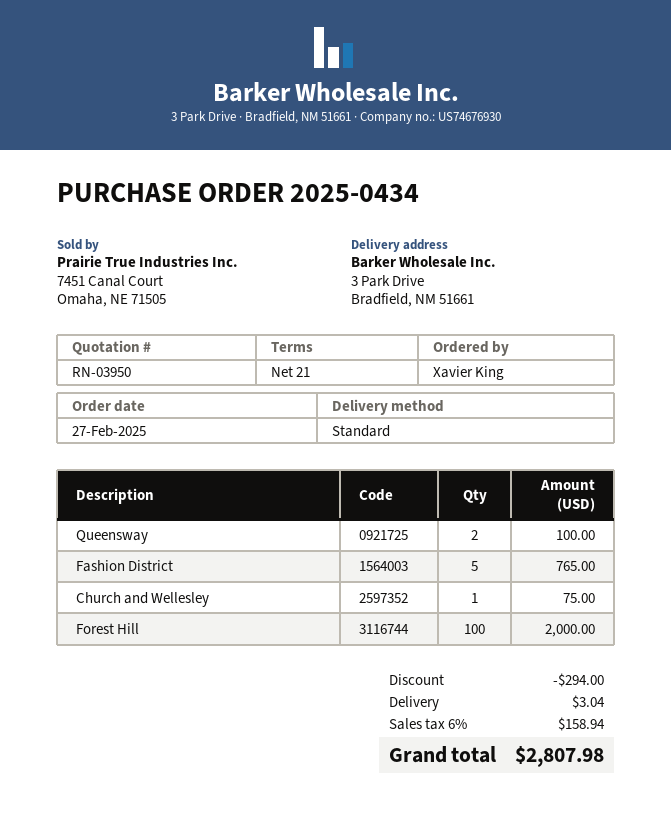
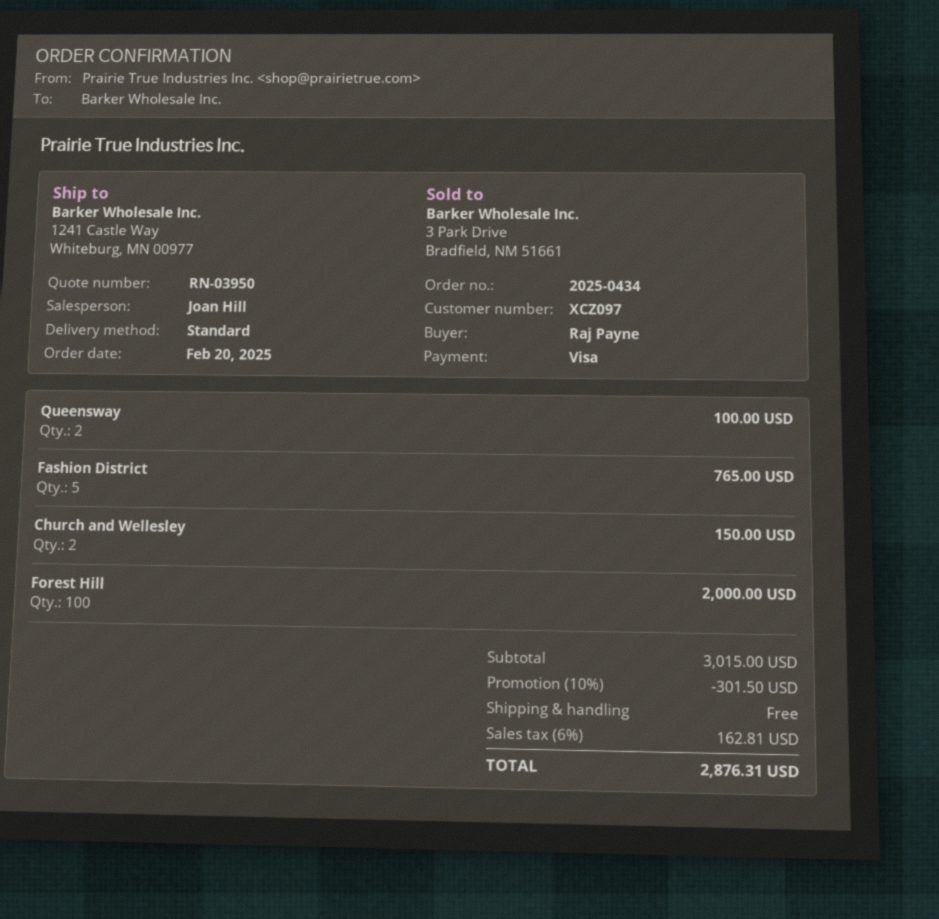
order date: 2025-02-27 -> 2025-02-20
ordered by: Xavier King -> Raj Payne
ship to: 3 Park Drive, Bradfield, NM 51661 -> 1241 Castle Way, Whiteburg, MN 00977
Church and Wellesley: 1 for 75.00 -> 2 for 150.00
discount: 294.00 -> 301.50
shipping: 3.04 -> 0.00
tax: 6% = 158.94 -> 6% = 162.81
total: 2807.98 -> 2876.31

